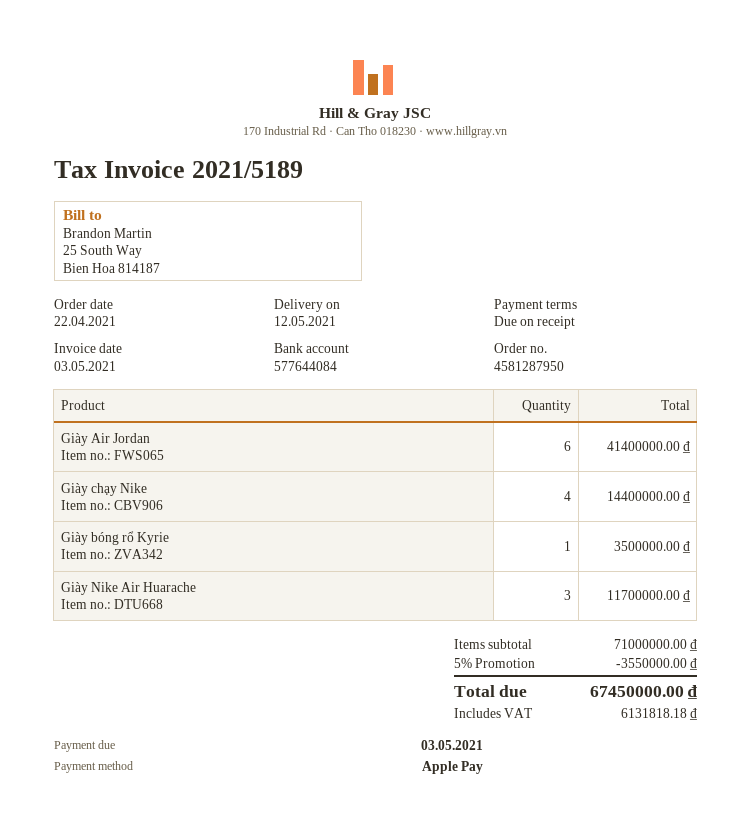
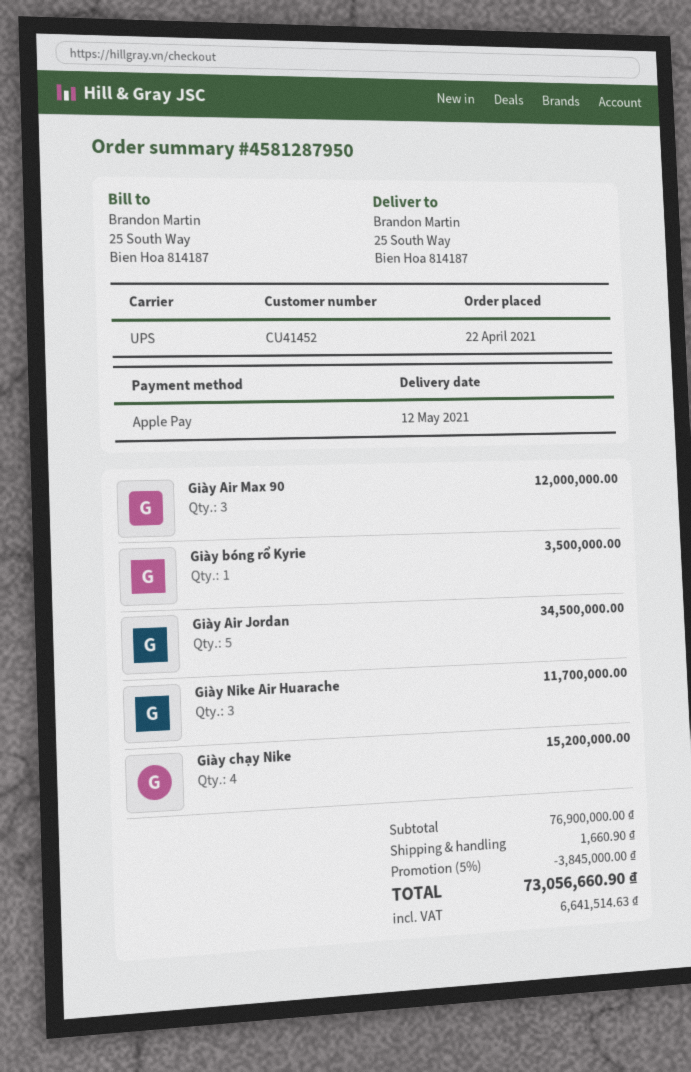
Giày Air Jordan: 6 for 41400000.00 -> 5 for 34500000.00
Giày chạy Nike: 4 for 14400000.00 -> 4 for 15200000.00
Giày Air Max 90: none -> 3 for 12000000.00
subtotal: 71000000.00 -> 76900000.00
discount: 5% = 3550000.00 -> 5% = 3845000.00
shipping: none -> 1660.90
tax: 6131818.18 -> 6641514.63
total: 67450000.00 -> 73056660.90

